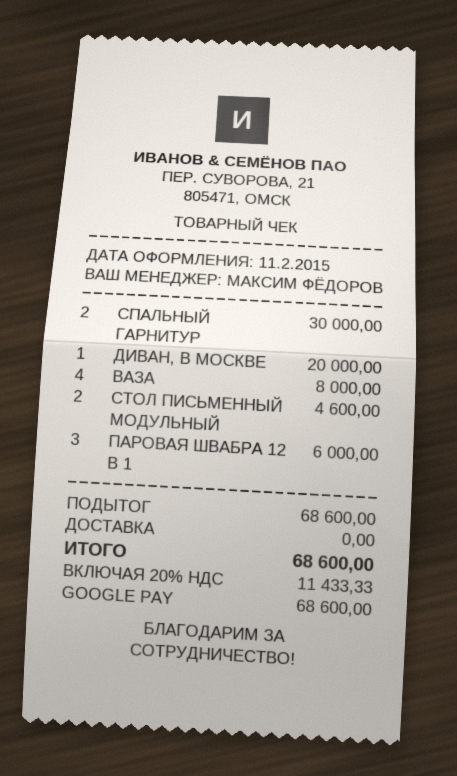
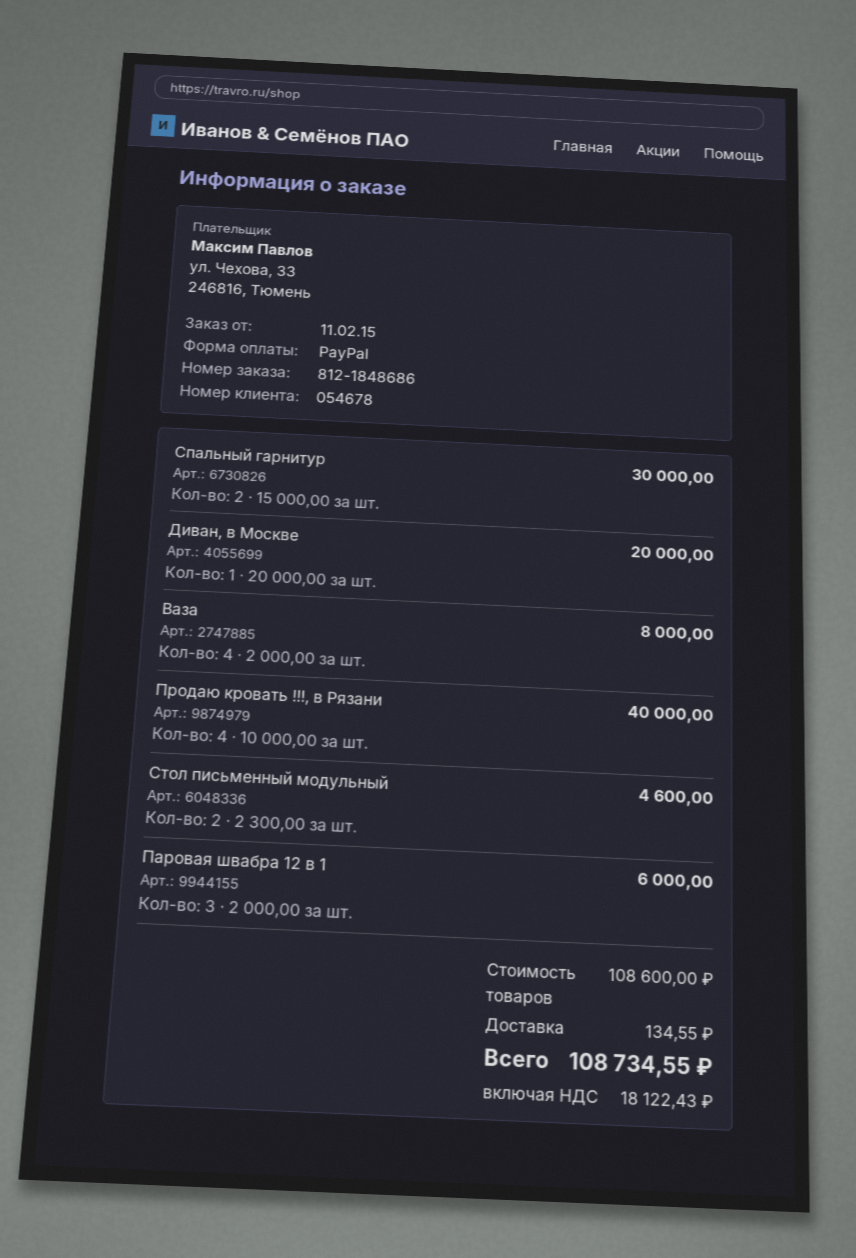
payment method: Google Pay -> PayPal
Продаю кровать !!!, в Рязани: none -> 4 for 40000.00
subtotal: 68600.00 -> 108600.00
shipping: 0.00 -> 134.55
tax: 11433.33 -> 18122.43
total: 68600.00 -> 108734.55

